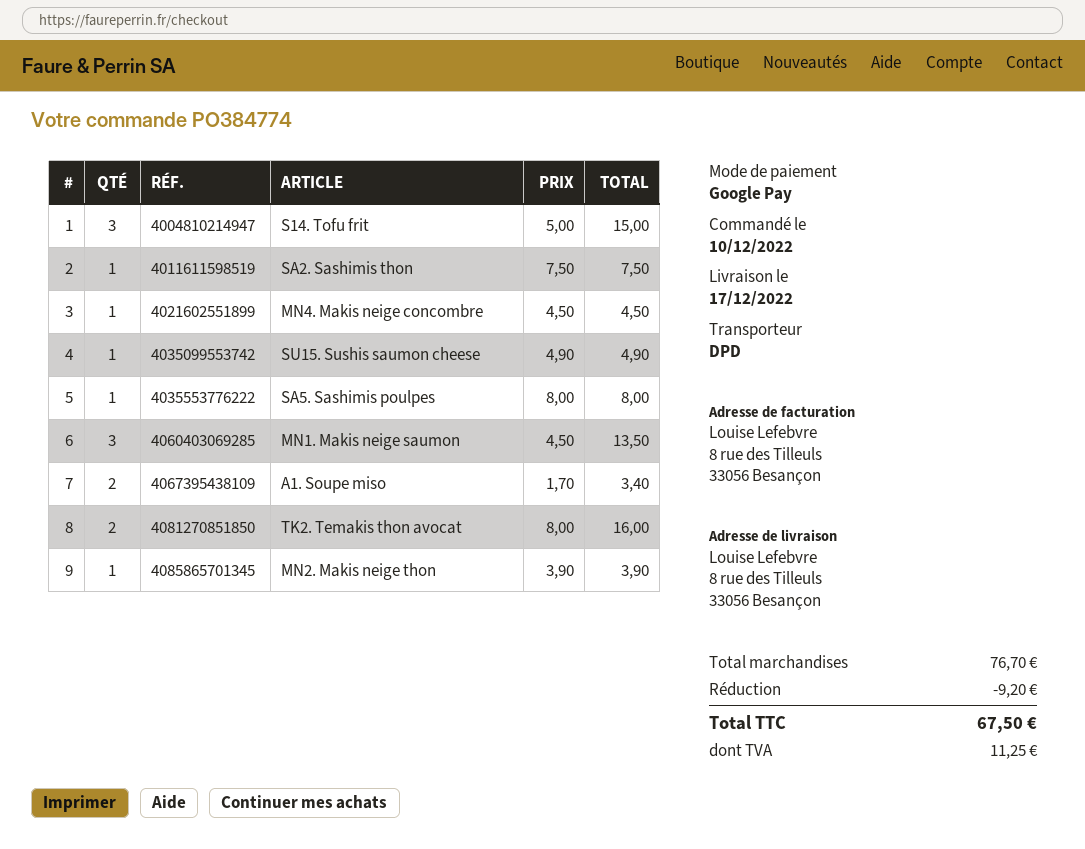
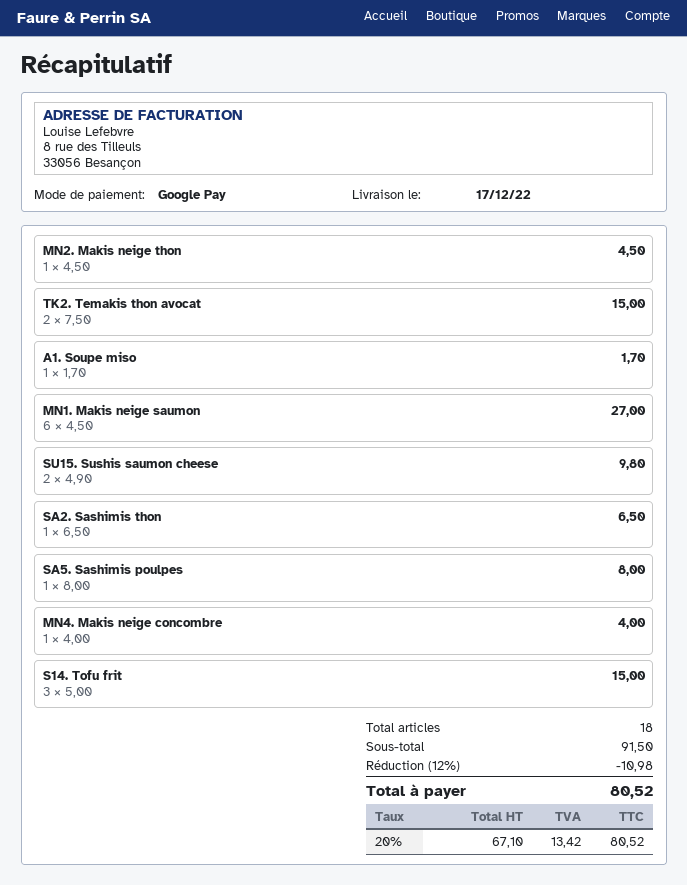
SA2. Sashimis thon: 1 x 7.50 = 7.50 -> 1 x 6.50 = 6.50
MN4. Makis neige concombre: 1 x 4.50 = 4.50 -> 1 x 4.00 = 4.00
SU15. Sushis saumon cheese: 1 x 4.90 = 4.90 -> 2 x 4.90 = 9.80
MN1. Makis neige saumon: 3 x 4.50 = 13.50 -> 6 x 4.50 = 27.00
A1. Soupe miso: 2 x 1.70 = 3.40 -> 1 x 1.70 = 1.70
TK2. Temakis thon avocat: 2 x 8.00 = 16.00 -> 2 x 7.50 = 15.00
MN2. Makis neige thon: 1 x 3.90 = 3.90 -> 1 x 4.50 = 4.50
subtotal: 76.70 -> 91.50
discount: 9.20 -> 10.98
tax: 11.25 -> 13.42
total: 67.50 -> 80.52

